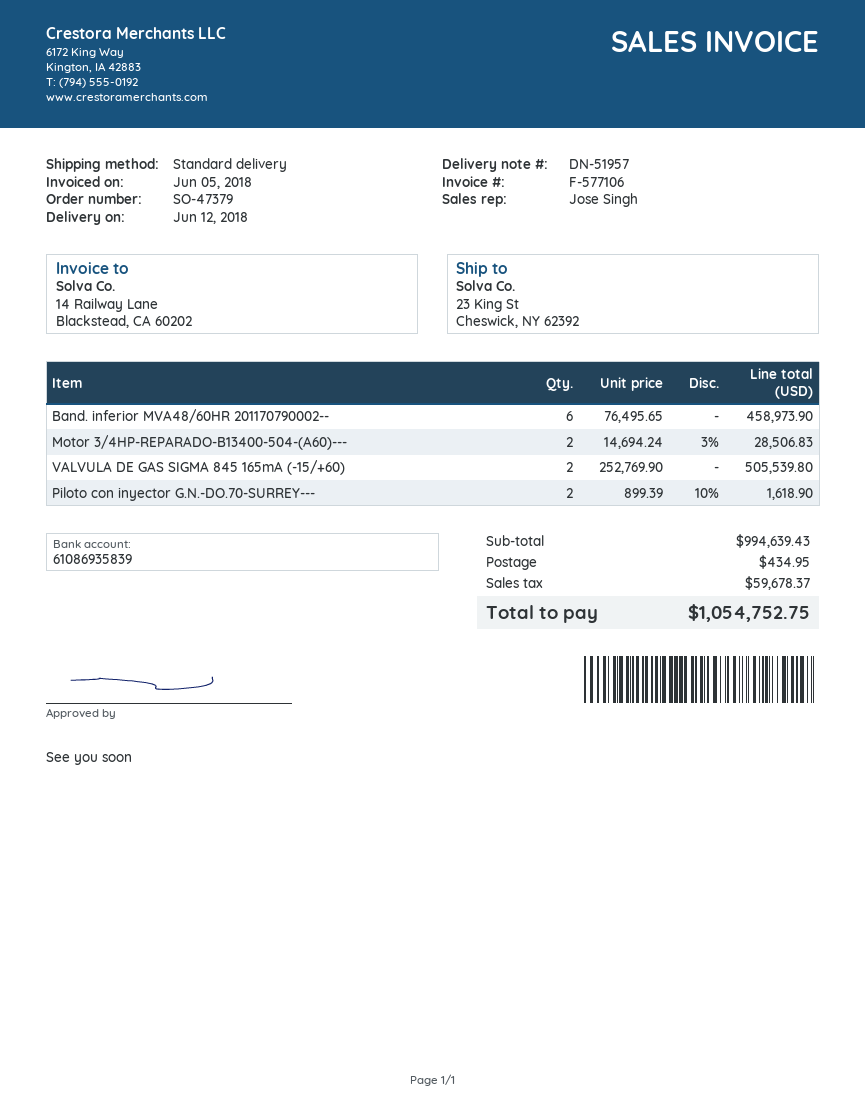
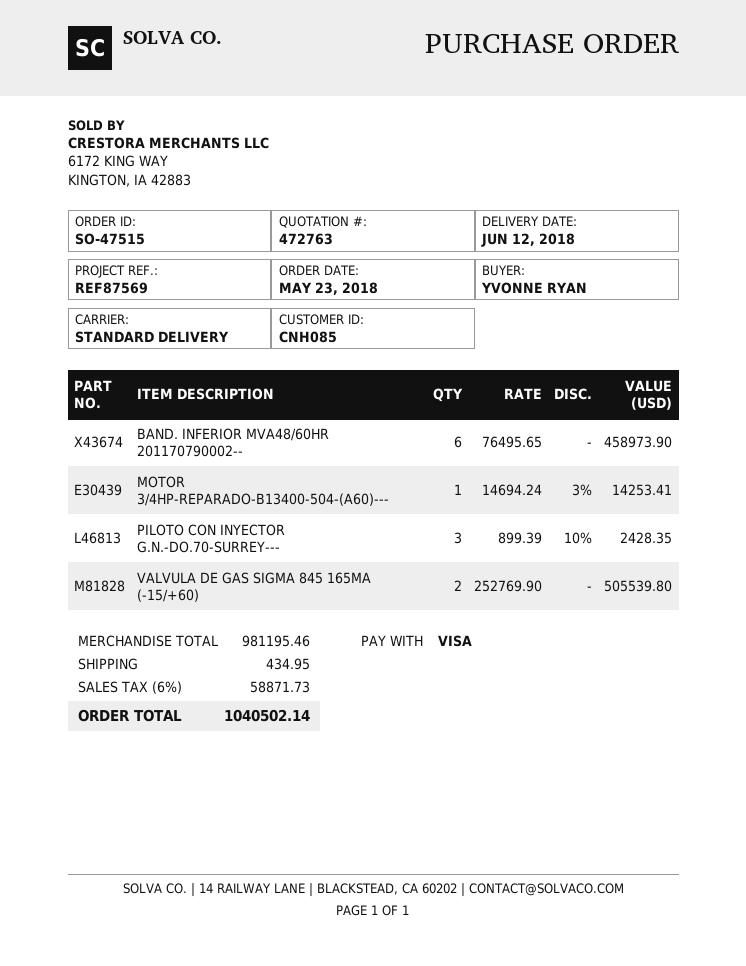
order number: SO-47379 -> SO-47515
Motor 3/4HP-REPARADO-B13400-504-(A60)---: 2 x 14694.24 - 3% = 28506.83 -> 1 x 14694.24 - 3% = 14253.41
Piloto con inyector G.N.-DO.70-SURREY---: 2 x 899.39 - 10% = 1618.90 -> 3 x 899.39 - 10% = 2428.35
subtotal: 994639.43 -> 981195.46
tax: 59678.37 -> 58871.73
total: 1054752.75 -> 1040502.14

